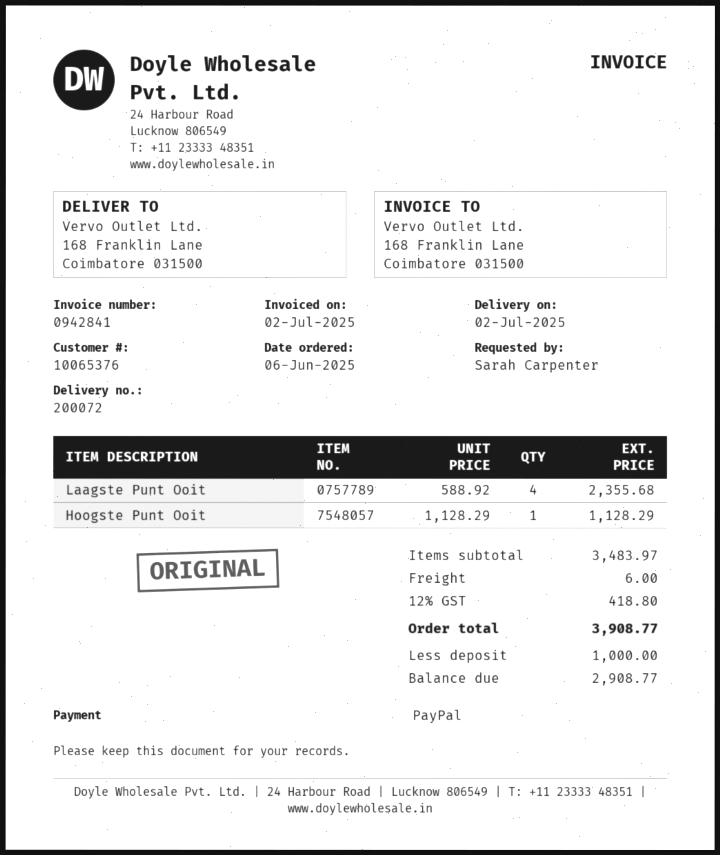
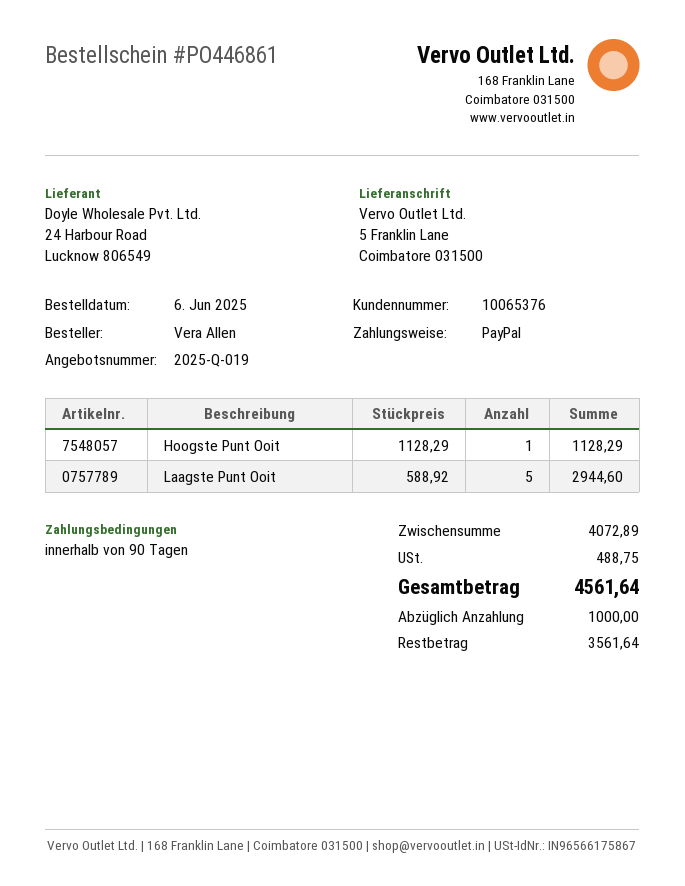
ordered by: Sarah Carpenter -> Vera Allen
ship to: 168 Franklin Lane, Coimbatore 031500 -> 5 Franklin Lane, Coimbatore 031500
Laagste Punt Ooit: 4 x 588.92 = 2355.68 -> 5 x 588.92 = 2944.60
subtotal: 3483.97 -> 4072.89
shipping: 6.00 -> none
tax: 418.80 -> 488.75
total: 3908.77 -> 4561.64
balance: 2908.77 -> 3561.64

